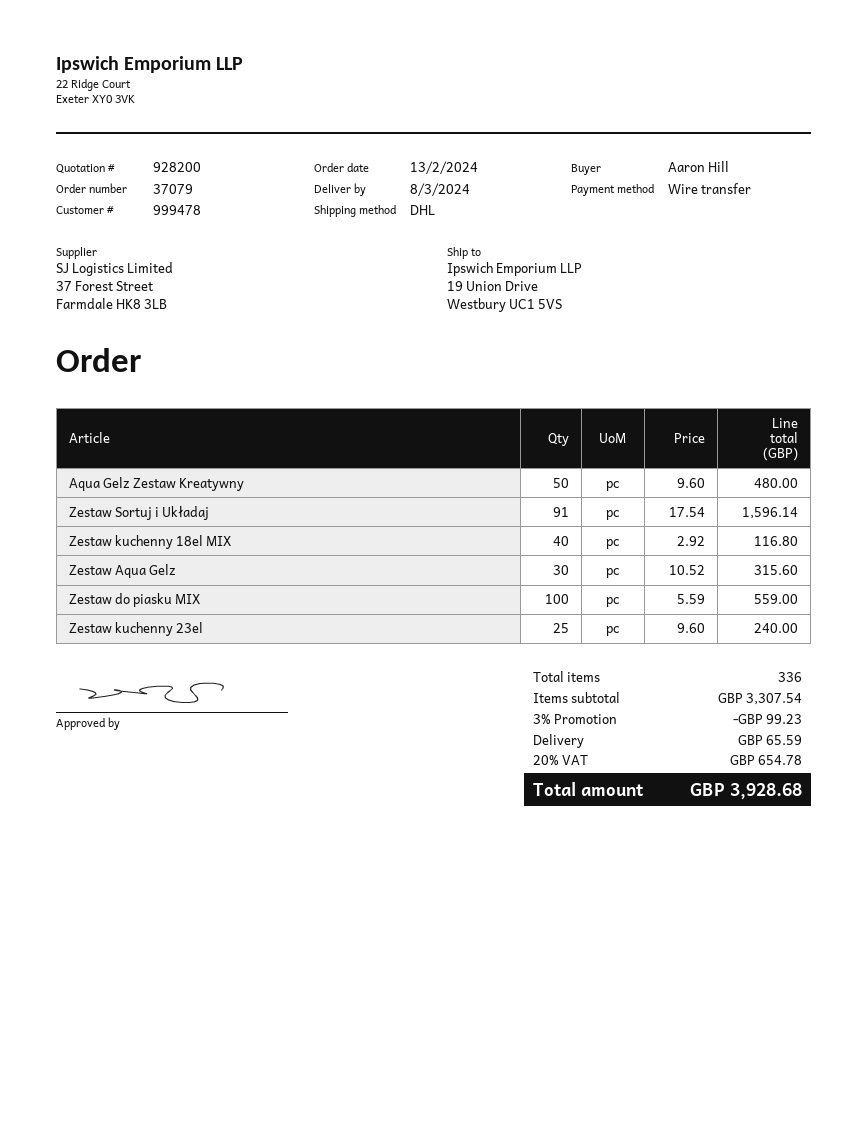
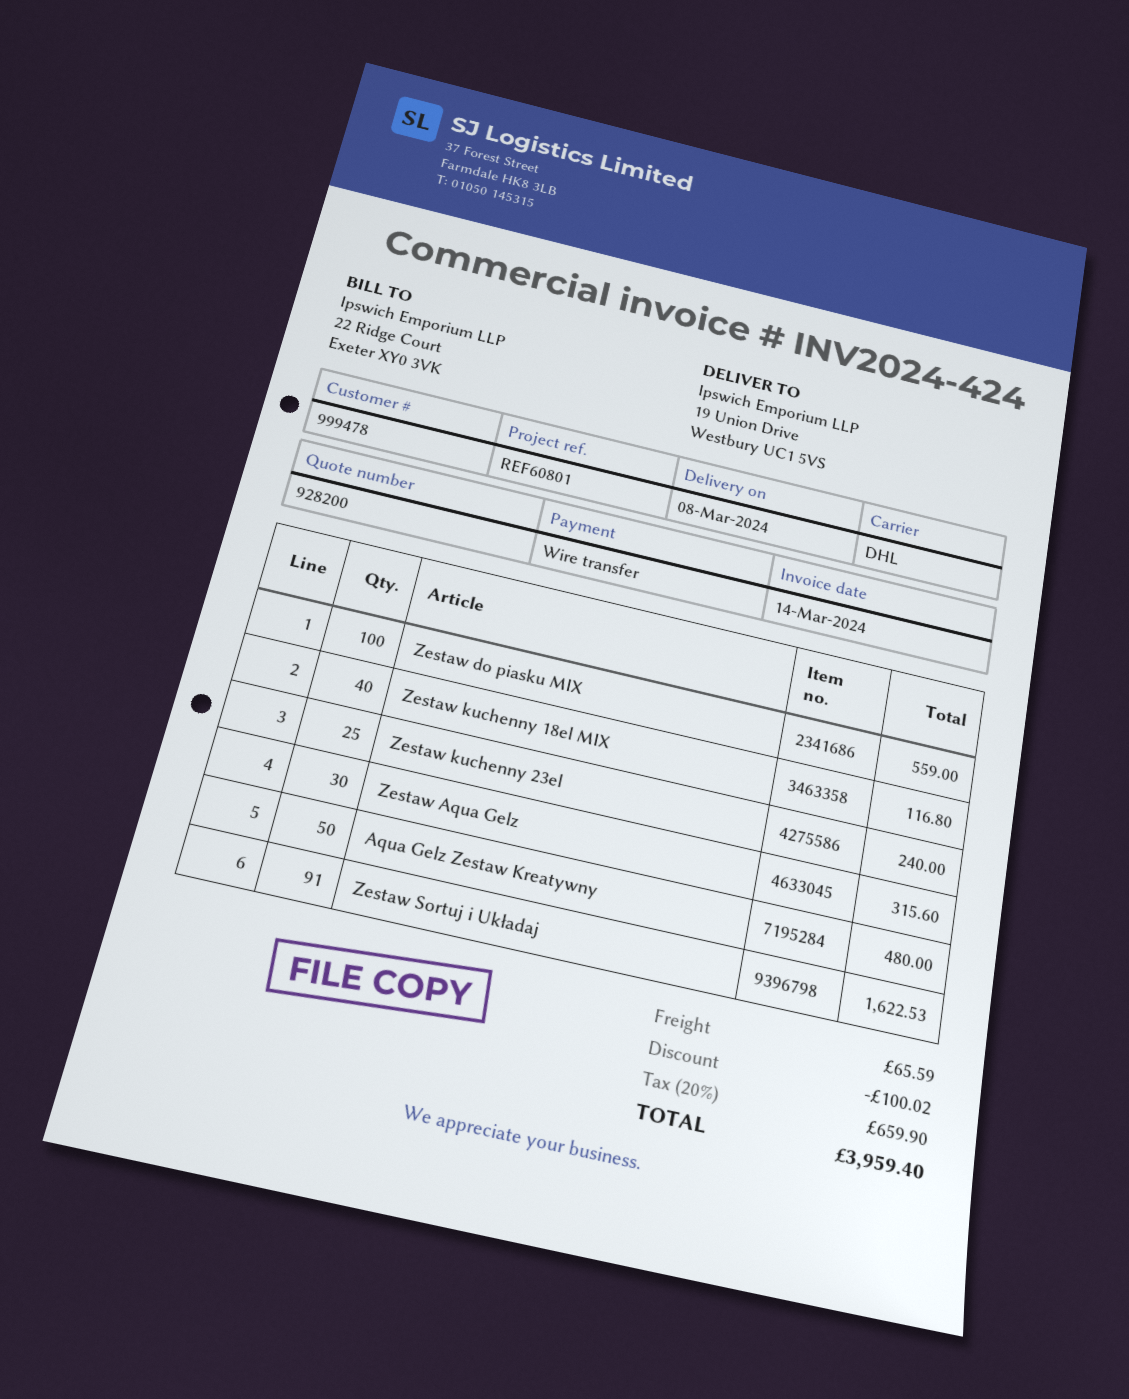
Zestaw Sortuj i Układaj: 91 for 1596.14 -> 91 for 1622.53
discount: 99.23 -> 100.02
tax: 20% = 654.78 -> 20% = 659.90
total: 3928.68 -> 3959.40

